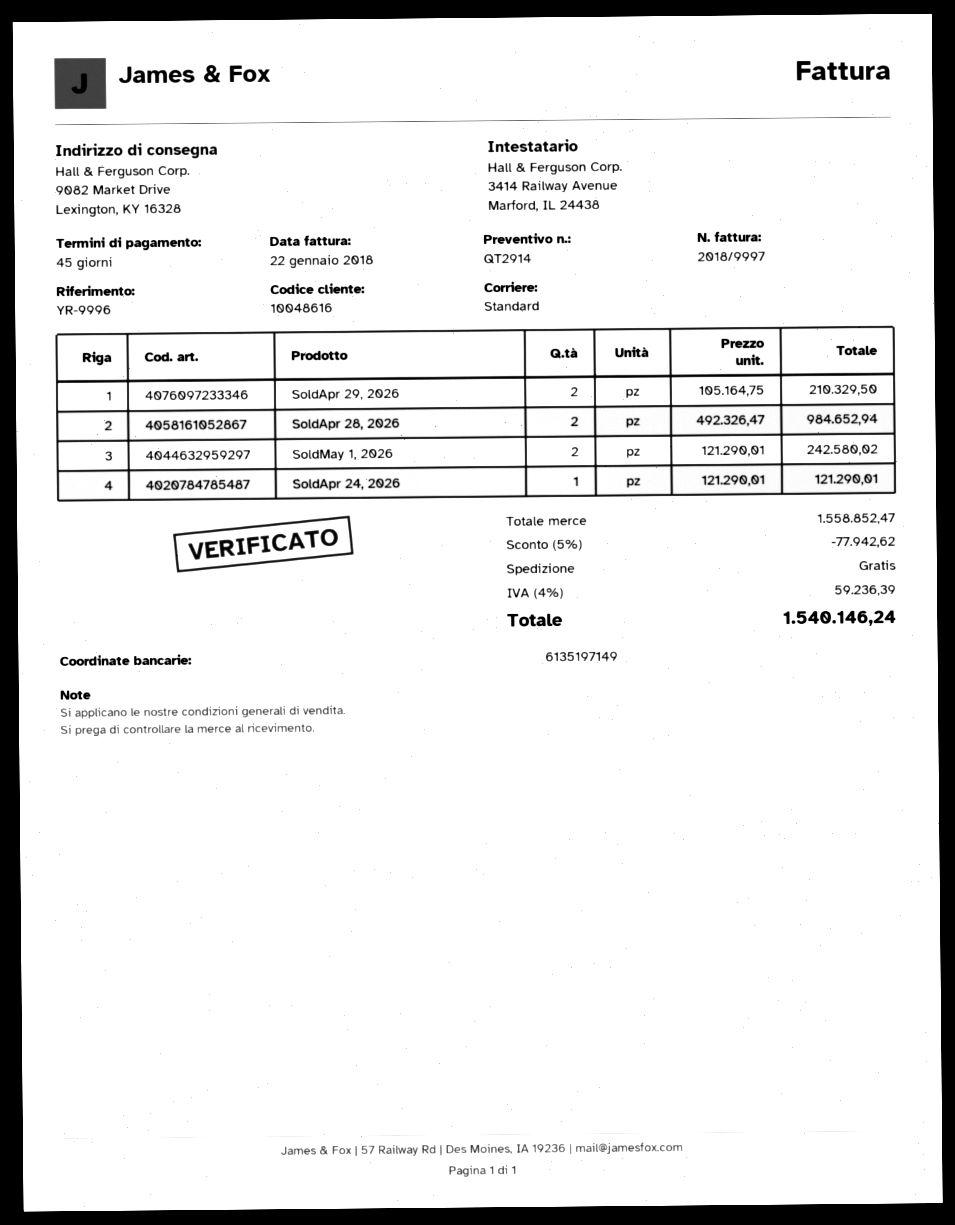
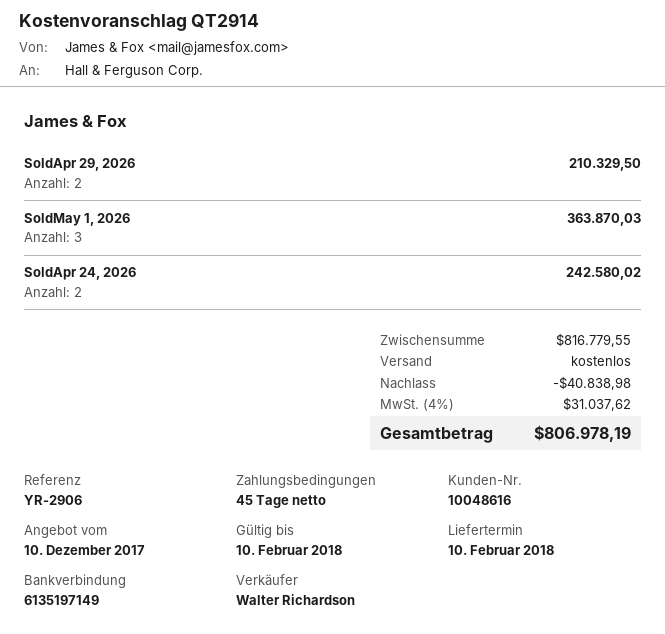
reference: YR-9996 -> YR-2906
SoldApr 28, 2026: 2 for 984652.94 -> none
SoldMay 1, 2026: 2 for 242580.02 -> 3 for 363870.03
SoldApr 24, 2026: 1 for 121290.01 -> 2 for 242580.02
subtotal: 1558852.47 -> 816779.55
discount: 77942.62 -> 40838.98
tax: 4% = 59236.39 -> 4% = 31037.62
total: 1540146.24 -> 806978.19

